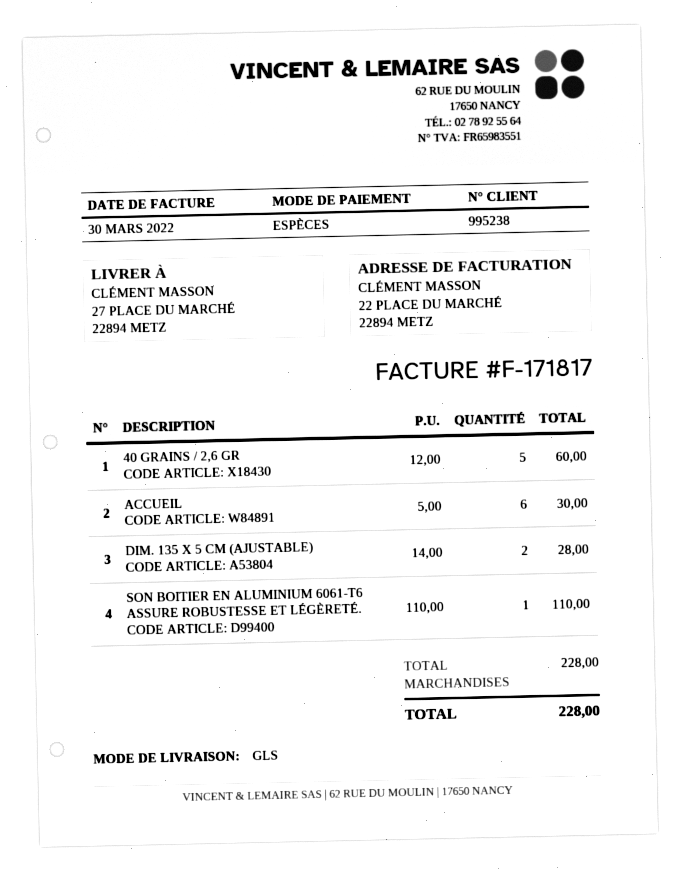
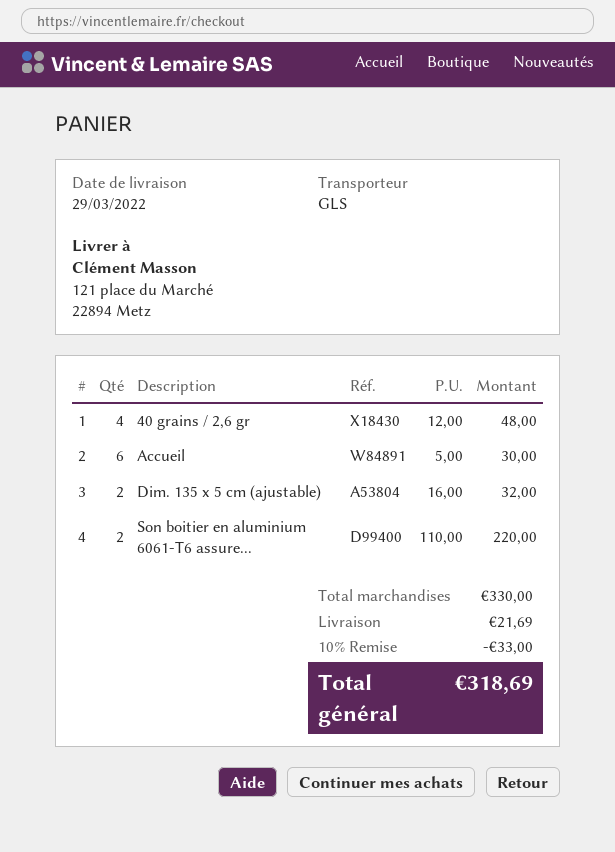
ship to: 27 PLACE DU MARCHÉ, 22894 METZ -> 121 place du Marché, 22894 Metz
40 GRAINS / 2,6 GR: 5 x 12.00 = 60.00 -> 4 x 12.00 = 48.00
DIM. 135 X 5 CM (AJUSTABLE): 2 x 14.00 = 28.00 -> 2 x 16.00 = 32.00
SON BOITIER EN ALUMINIUM 6061-T6 ASSURE ROBUSTESSE ET LÉGÈRETÉ.: 1 x 110.00 = 110.00 -> 2 x 110.00 = 220.00
subtotal: 228.00 -> 330.00
discount: none -> 10% = 33.00
shipping: none -> 21.69
total: 228.00 -> 318.69

